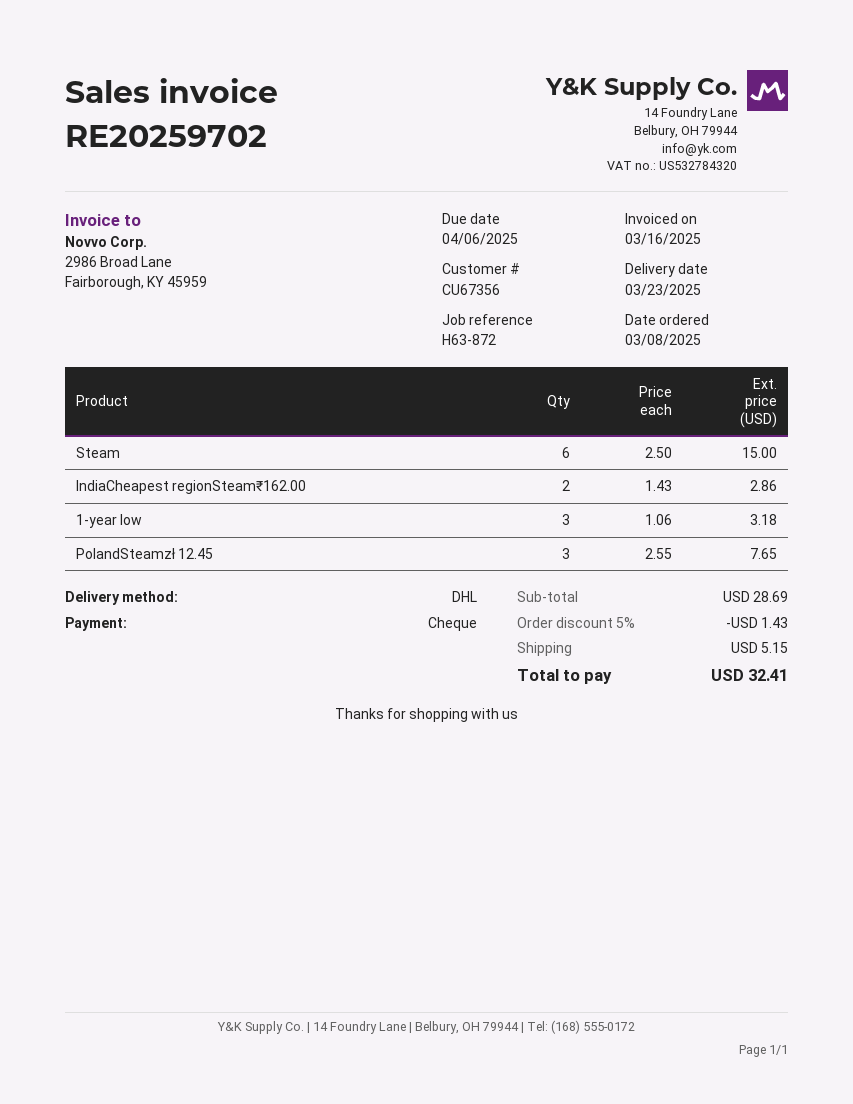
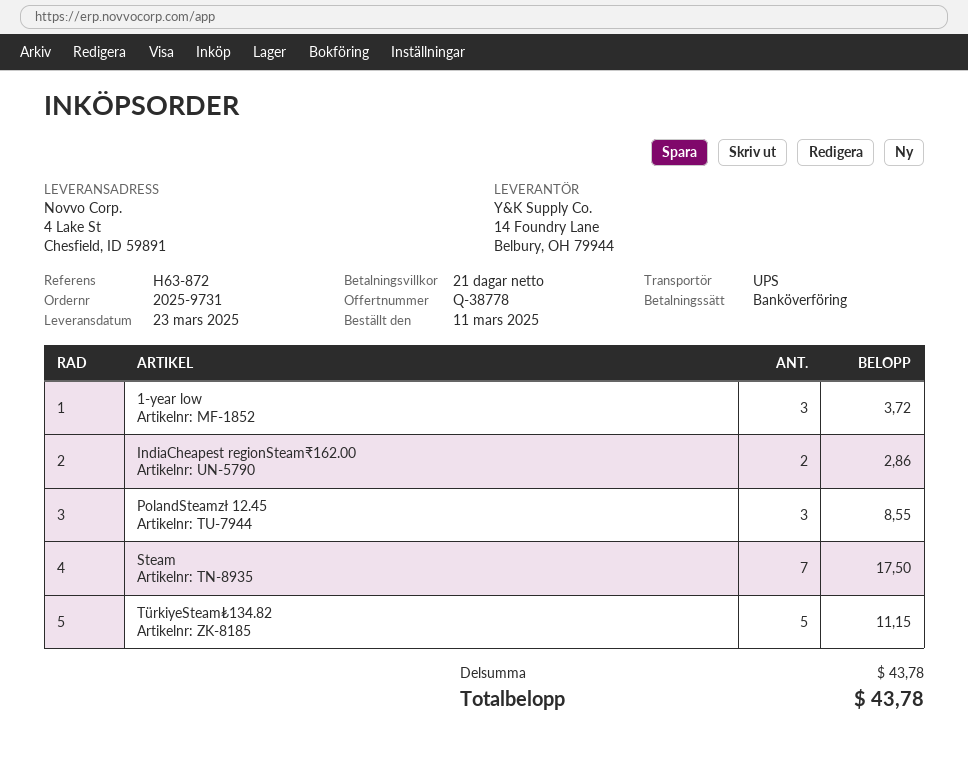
order date: 2025-03-08 -> 2025-03-11
payment method: cheque -> bank transfer
shipping method: DHL -> UPS
Steam: 6 for 15.00 -> 7 for 17.50
1-year low: 3 for 3.18 -> 3 for 3.72
PolandSteamzł 12.45: 3 for 7.65 -> 3 for 8.55
TürkiyeSteam₺134.82: none -> 5 for 11.15
subtotal: 28.69 -> 43.78
discount: 5% = 1.43 -> none
shipping: 5.15 -> none
total: 32.41 -> 43.78

